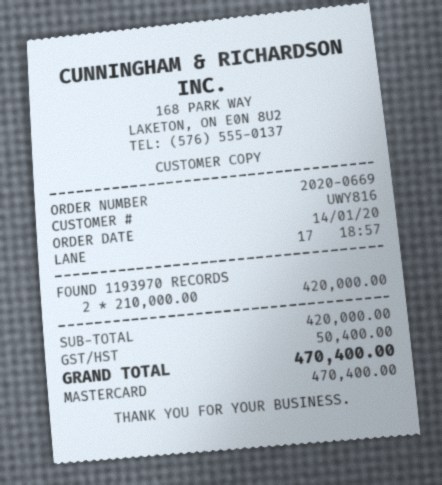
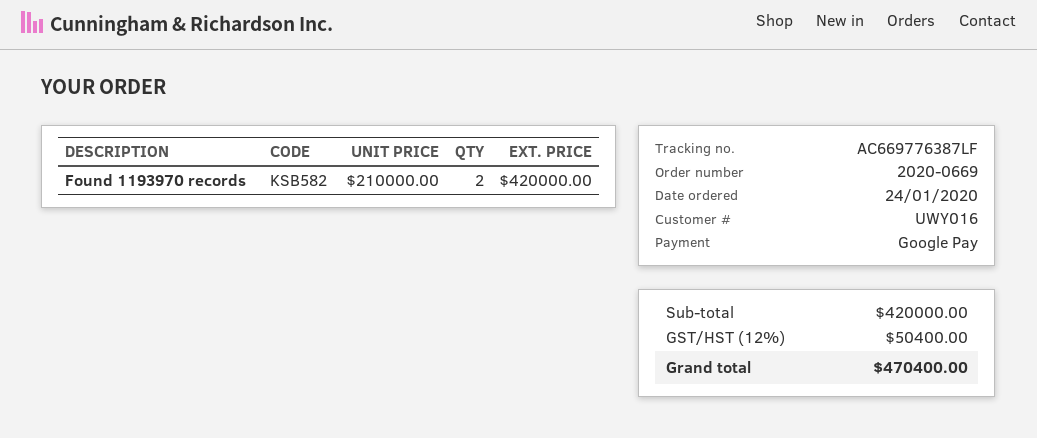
order date: 2020-01-14 -> 2020-01-24
customer number: UWY816 -> UWY016
payment method: Mastercard -> Google Pay

